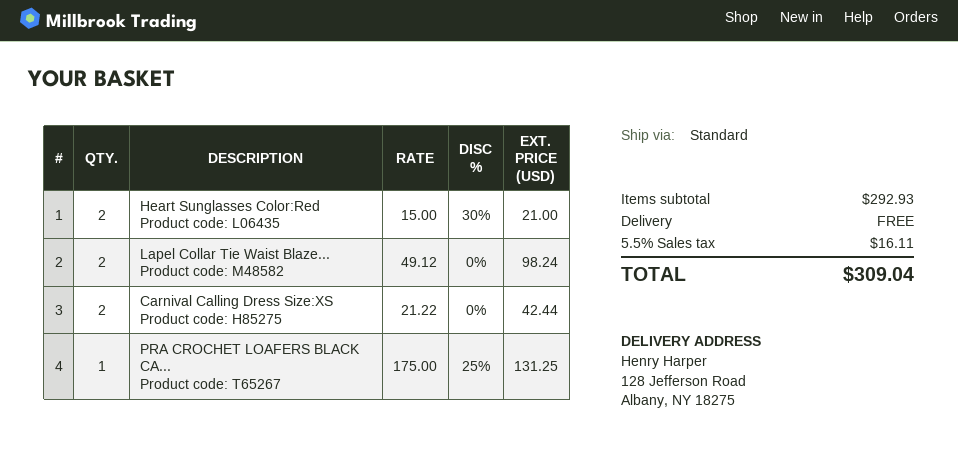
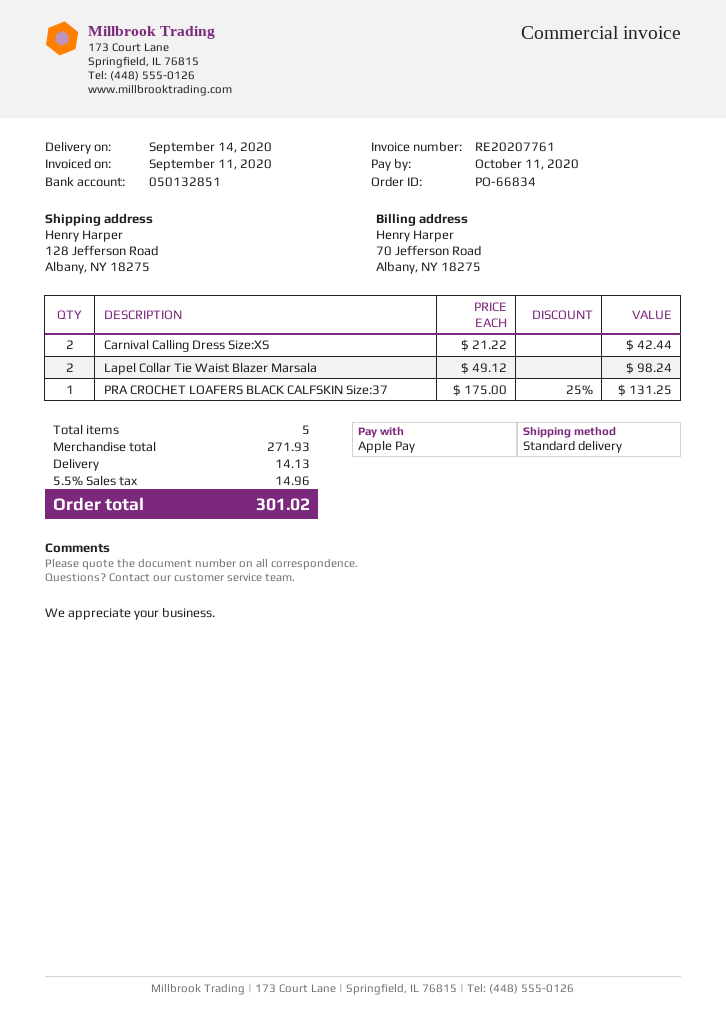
Heart Sunglasses Color:Red: 2 x 15.00 - 30% = 21.00 -> none
subtotal: 292.93 -> 271.93
shipping: 0.00 -> 14.13
tax: 5.5% = 16.11 -> 5.5% = 14.96
total: 309.04 -> 301.02

